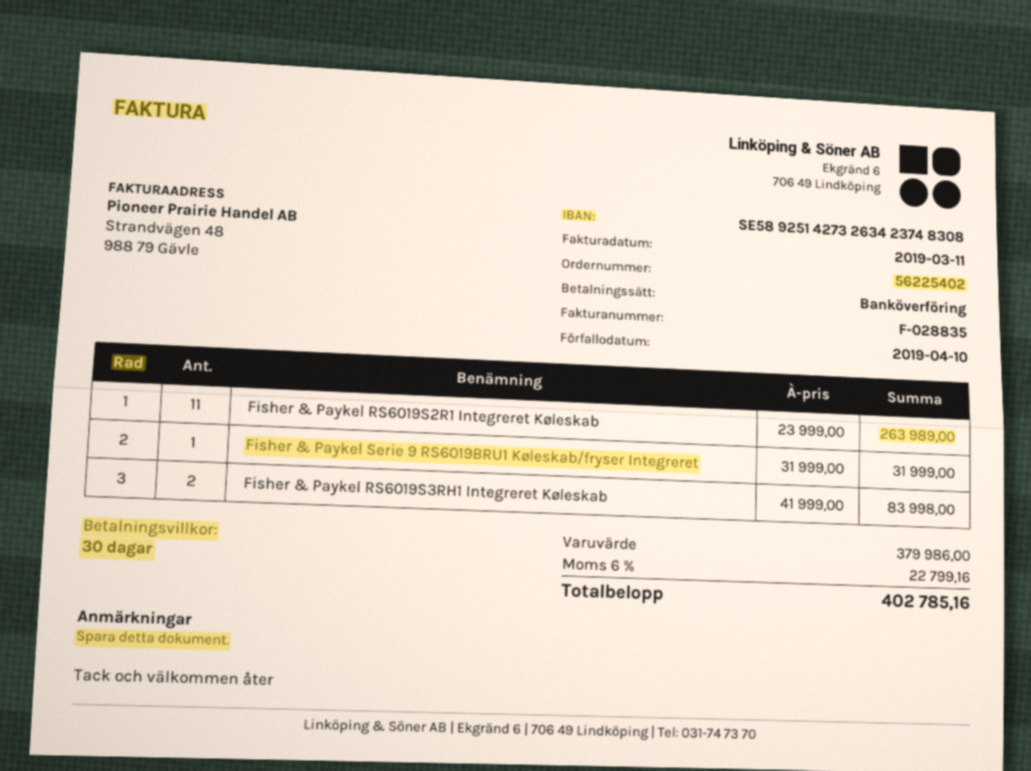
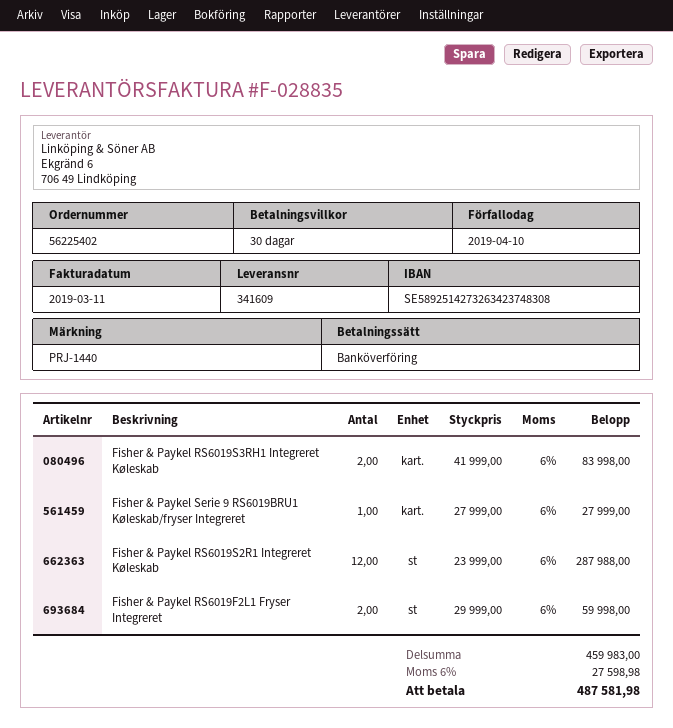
Fisher & Paykel RS6019S2R1 Integreret Køleskab: 11 x 23999.00 = 263989.00 -> 12 x 23999.00 = 287988.00
Fisher & Paykel Serie 9 RS6019BRU1 Køleskab/fryser Integreret: 1 x 31999.00 = 31999.00 -> 1 x 27999.00 = 27999.00
Fisher & Paykel RS6019F2L1 Fryser Integreret: none -> 2 x 29999.00 = 59998.00
subtotal: 379986.00 -> 459983.00
tax: 6% = 22799.16 -> 6% = 27598.98
total: 402785.16 -> 487581.98

